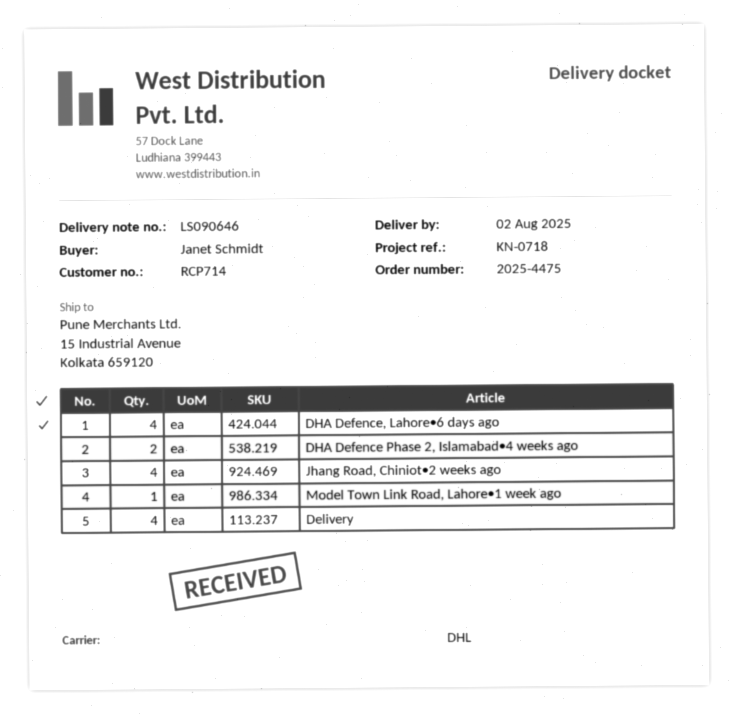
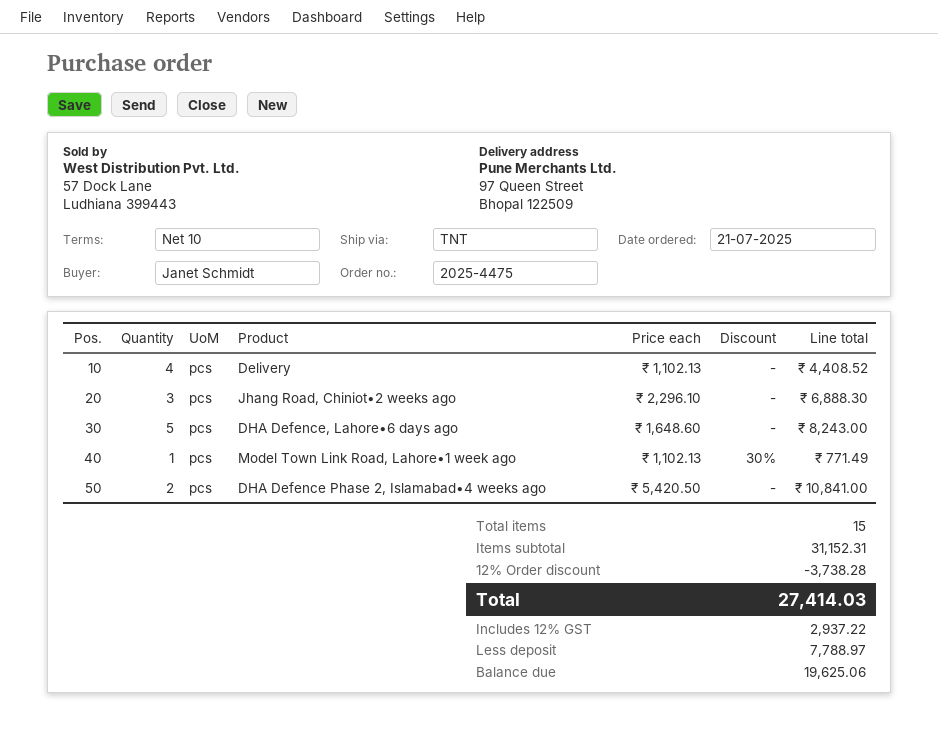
shipping method: DHL -> TNT
ship to: 15 Industrial Avenue, Kolkata 659120 -> 97 Queen Street, Bhopal 122509
DHA Defence, Lahore•6 days ago: 4 -> 5
Jhang Road, Chiniot•2 weeks ago: 4 -> 3

